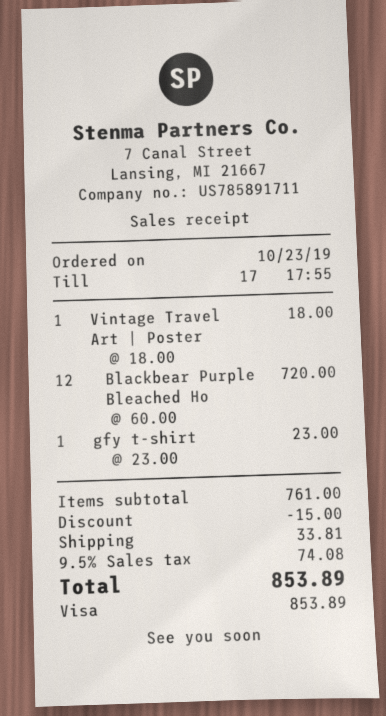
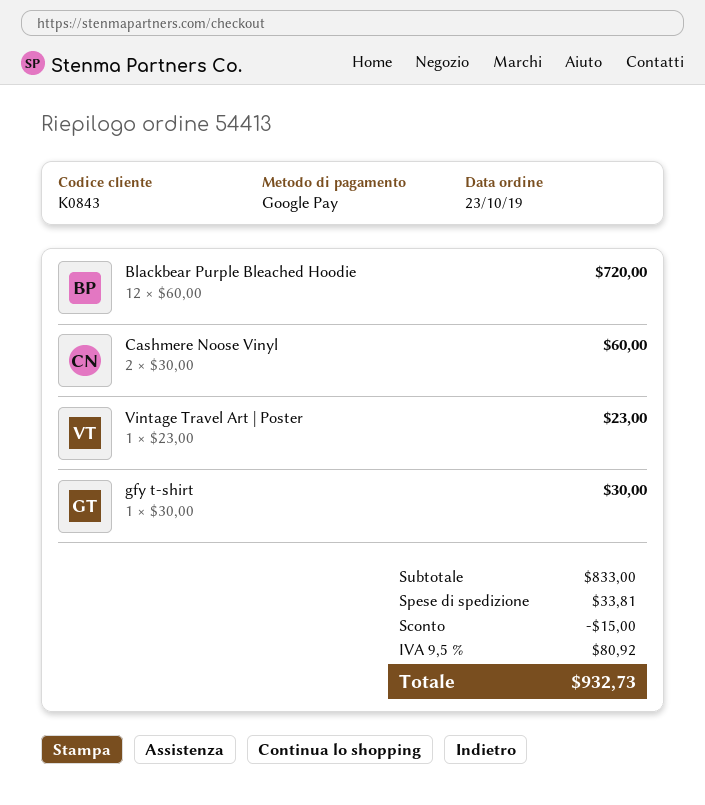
payment method: Visa -> Google Pay
Vintage Travel Art | Poster: 1 x 18.00 = 18.00 -> 1 x 23.00 = 23.00
gfy t-shirt: 1 x 23.00 = 23.00 -> 1 x 30.00 = 30.00
Cashmere Noose Vinyl: none -> 2 x 30.00 = 60.00
subtotal: 761.00 -> 833.00
tax: 9.5% = 74.08 -> 9.5% = 80.92
total: 853.89 -> 932.73

